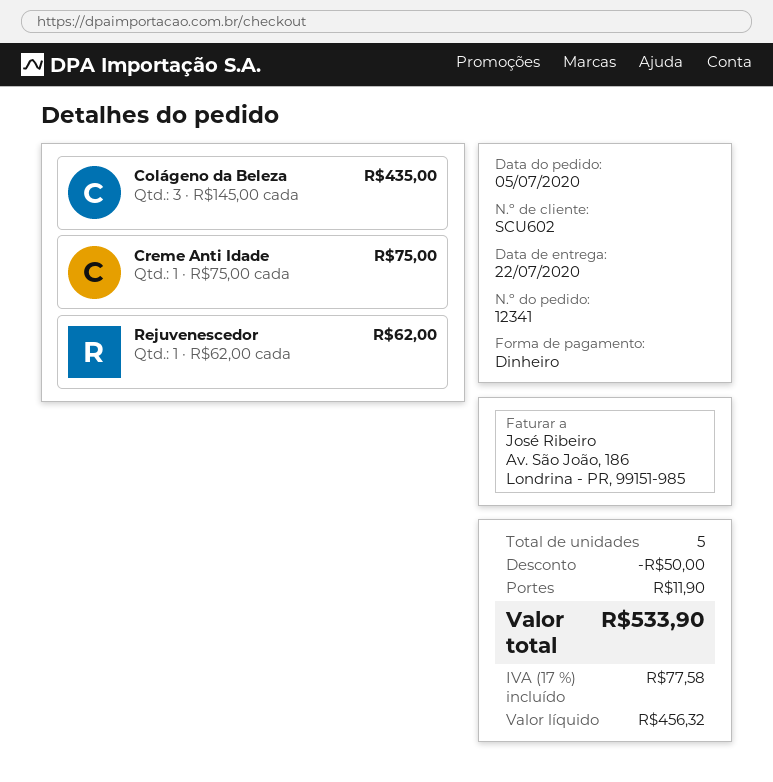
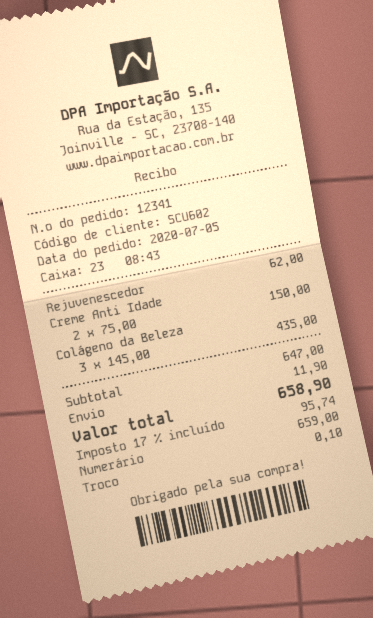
Creme Anti Idade: 1 x 75.00 = 75.00 -> 2 x 75.00 = 150.00
discount: 50.00 -> none
tax: 17% = 77.58 -> 17% = 95.74
total: 533.90 -> 658.90

